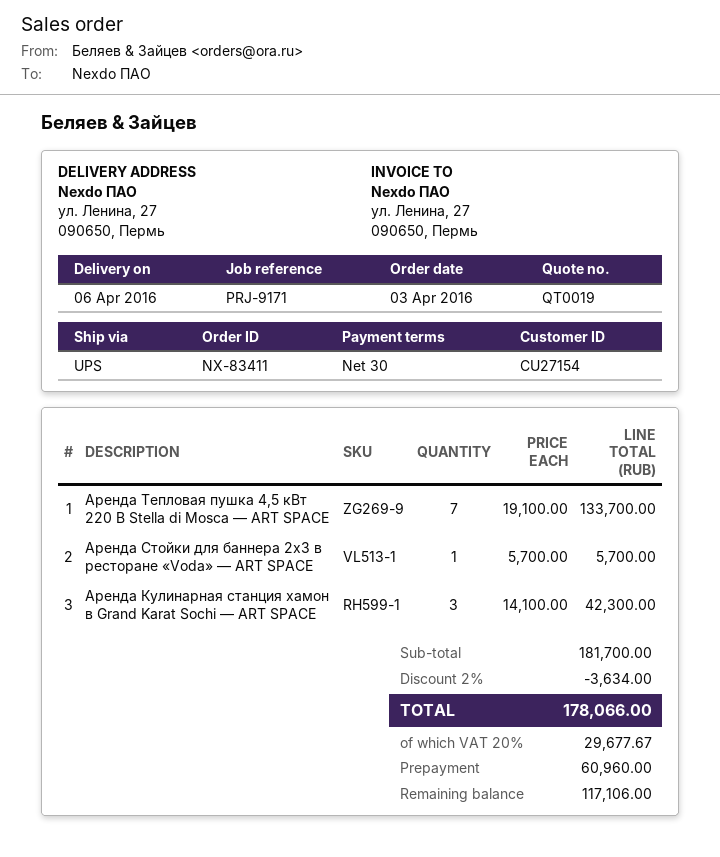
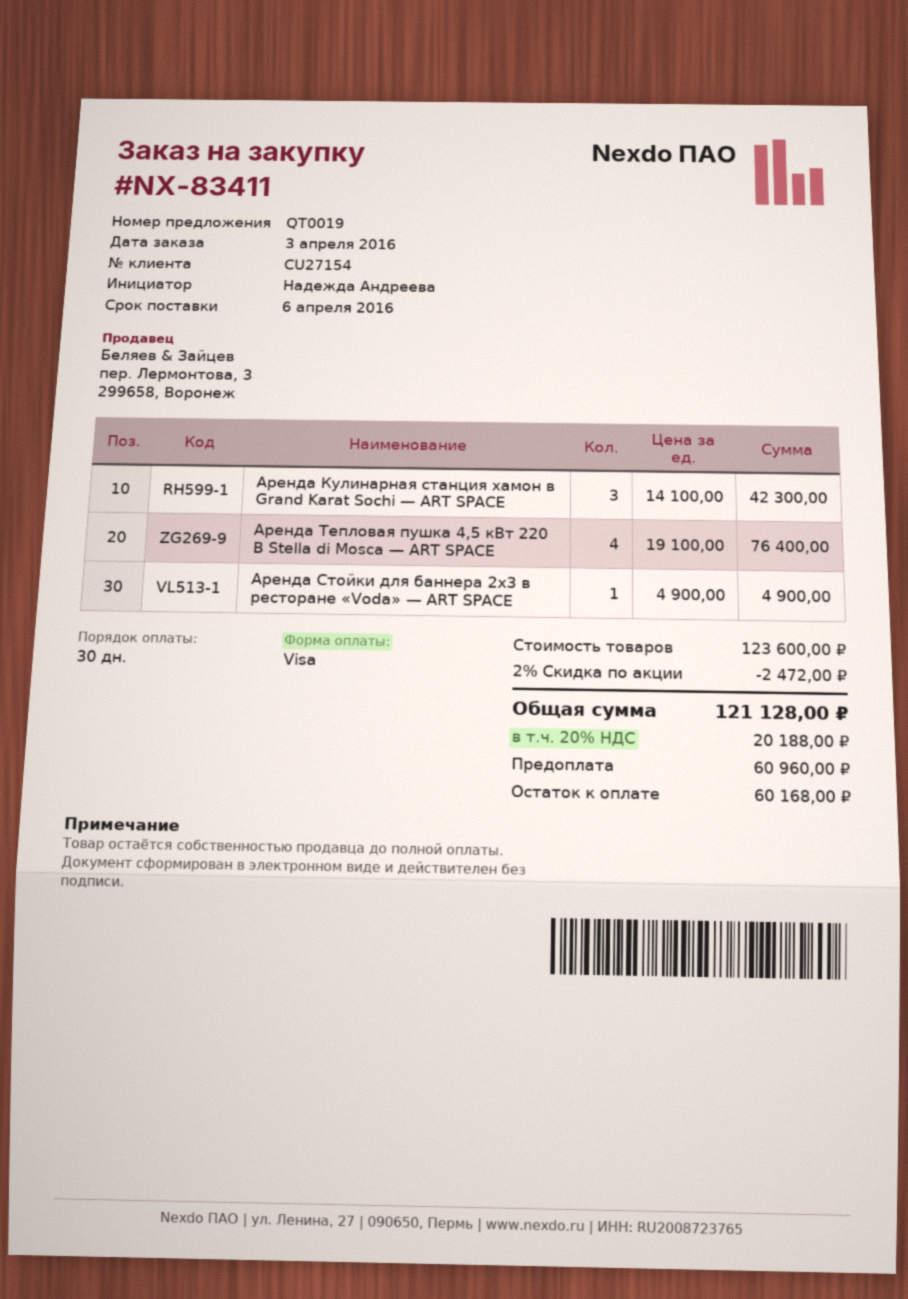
Аренда Тепловая пушка 4,5 кВт 220 В Stella di Mosca — ART SPACE: 7 x 19100.00 = 133700.00 -> 4 x 19100.00 = 76400.00
Аренда Стойки для баннера 2х3 в ресторане «Voda» — ART SPACE: 1 x 5700.00 = 5700.00 -> 1 x 4900.00 = 4900.00
subtotal: 181700.00 -> 123600.00
discount: 2% = 3634.00 -> 2% = 2472.00
tax: 20% = 29677.67 -> 20% = 20188.00
total: 178066.00 -> 121128.00
balance: 117106.00 -> 60168.00

